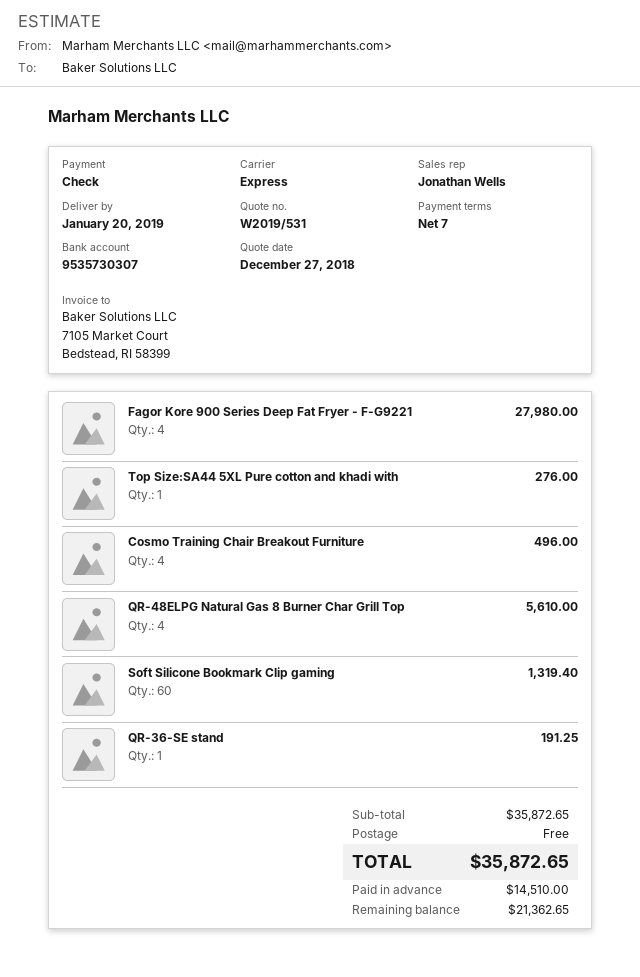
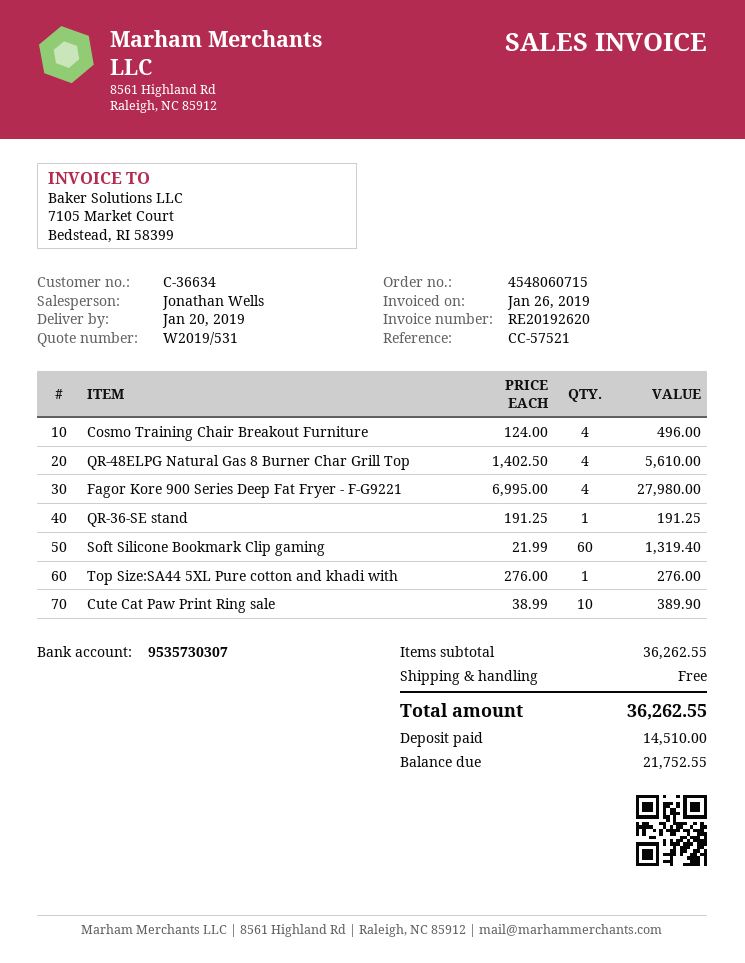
Cute Cat Paw Print Ring sale: none -> 10 for 389.90
subtotal: 35872.65 -> 36262.55
total: 35872.65 -> 36262.55
balance: 21362.65 -> 21752.55

